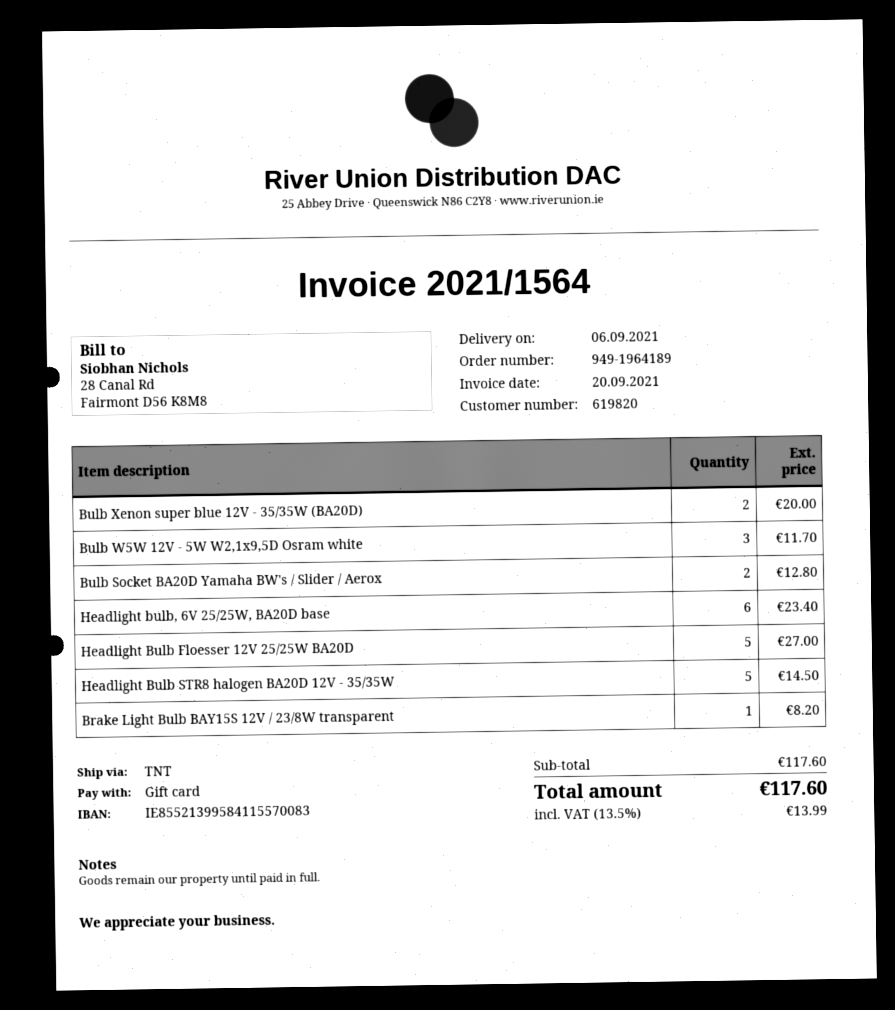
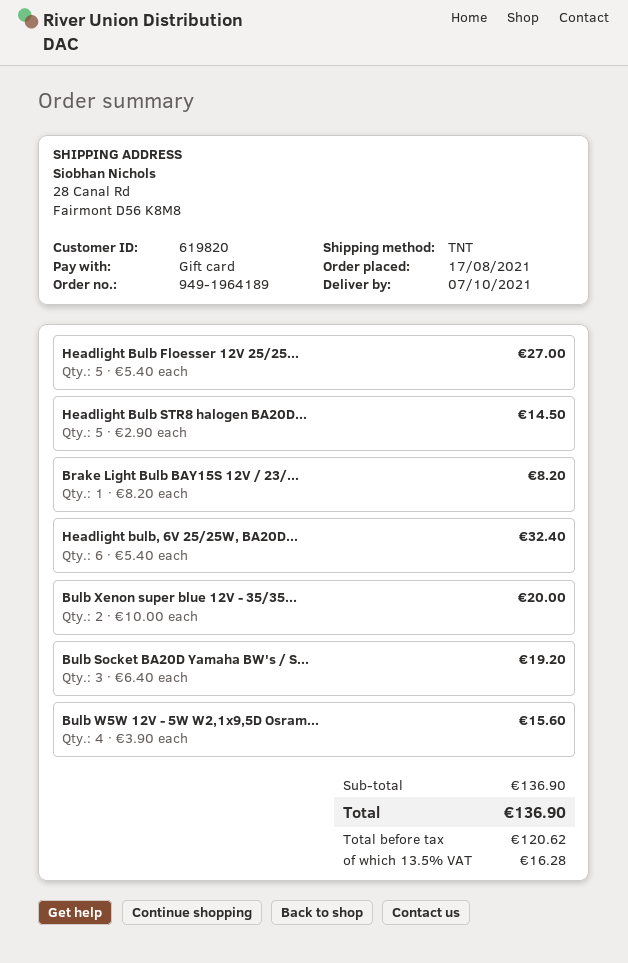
delivery date: 2021-09-06 -> 2021-10-07
Bulb W5W 12V - 5W W2,1x9,5D Osram white: 3 for 11.70 -> 4 for 15.60
Bulb Socket BA20D Yamaha BW's / Slider / Aerox: 2 for 12.80 -> 3 for 19.20
Headlight bulb, 6V 25/25W, BA20D base: 6 for 23.40 -> 6 for 32.40
subtotal: 117.60 -> 136.90
tax: 13.5% = 13.99 -> 13.5% = 16.28
total: 117.60 -> 136.90

